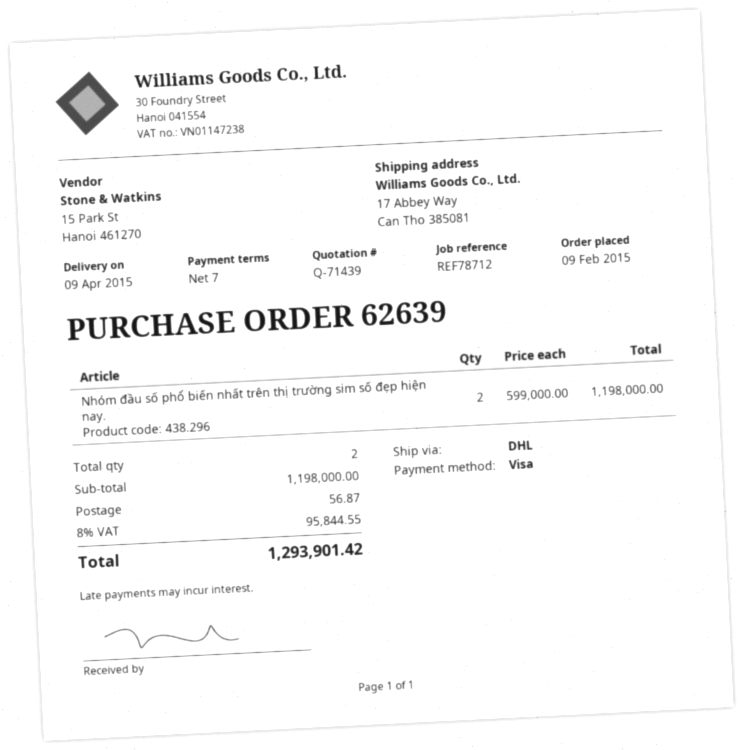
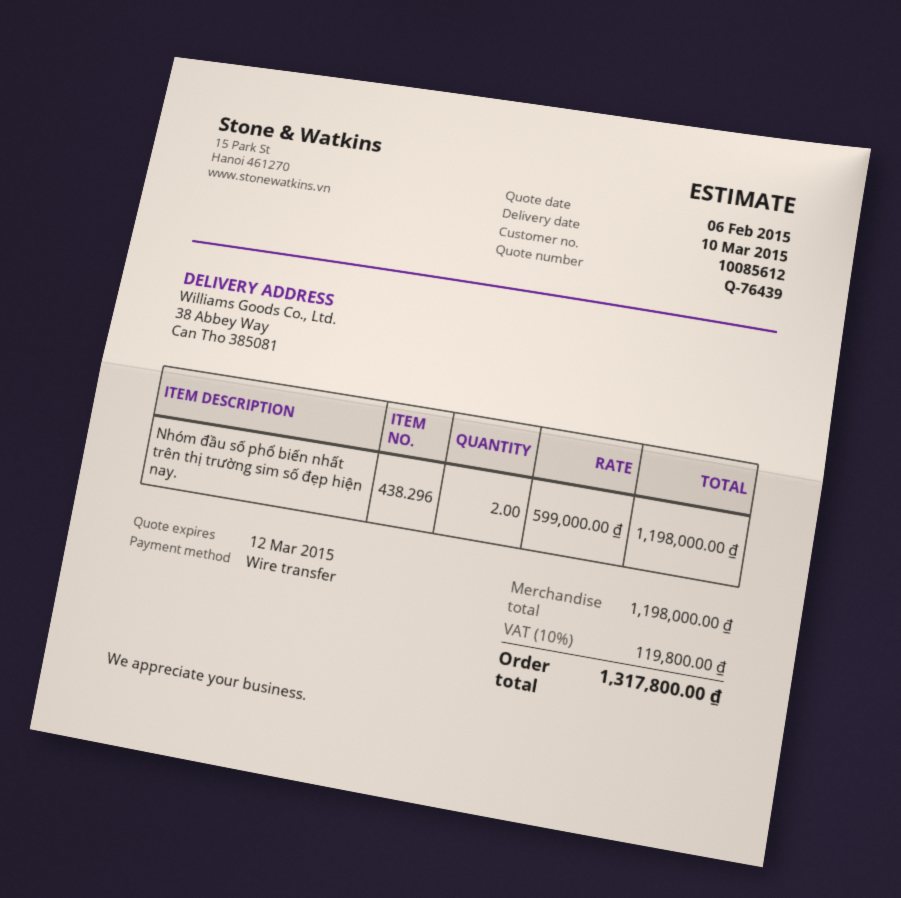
quote number: Q-71439 -> Q-76439
delivery date: 2015-04-09 -> 2015-03-10
payment method: Visa -> bank transfer
ship to: 17 Abbey Way, Can Tho 385081 -> 38 Abbey Way, Can Tho 385081
shipping: 56.87 -> none
tax: 8% = 95844.55 -> 10% = 119800.00
total: 1293901.42 -> 1317800.00

